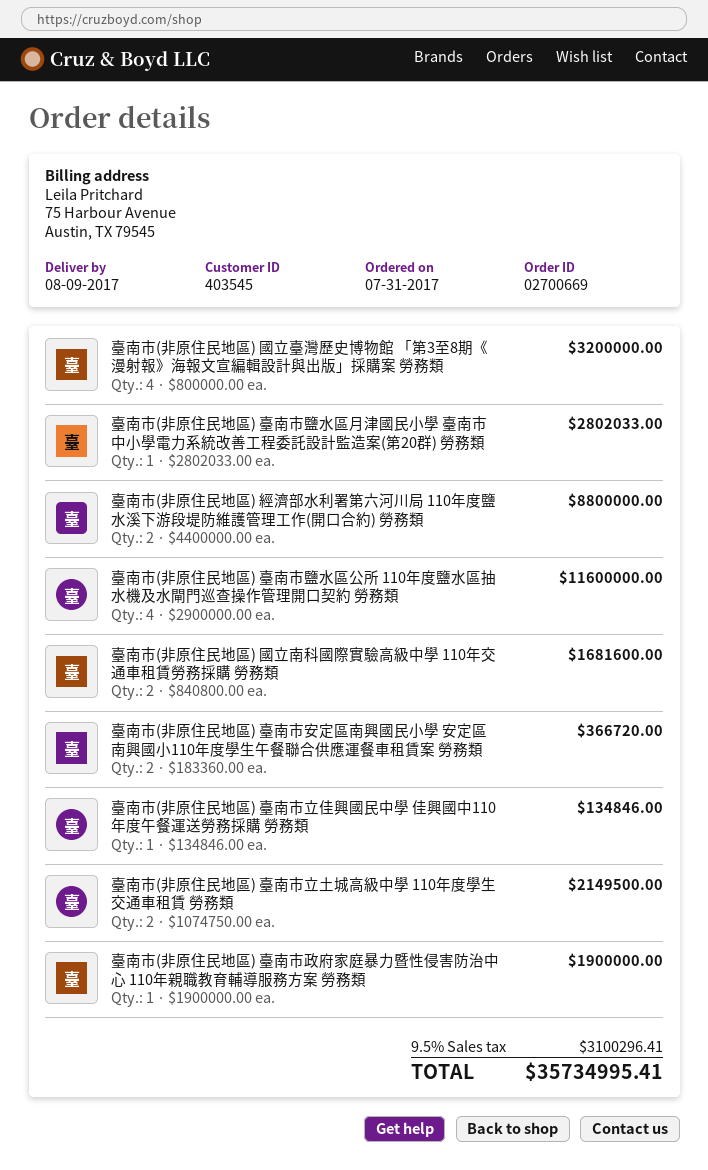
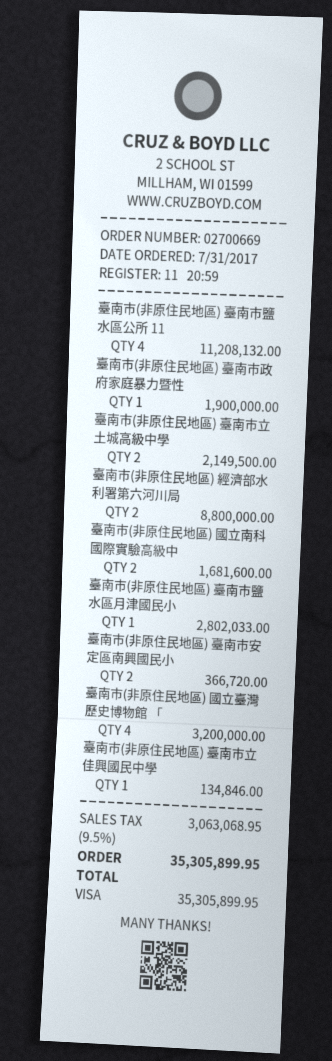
臺南市(非原住民地區) 臺南市鹽水區公所 110年度鹽水區抽水機及水閘門巡查操作管理開口契約 勞務類: 4 for 11600000.00 -> 4 for 11208132.00
tax: 9.5% = 3100296.41 -> 9.5% = 3063068.95
total: 35734995.41 -> 35305899.95

